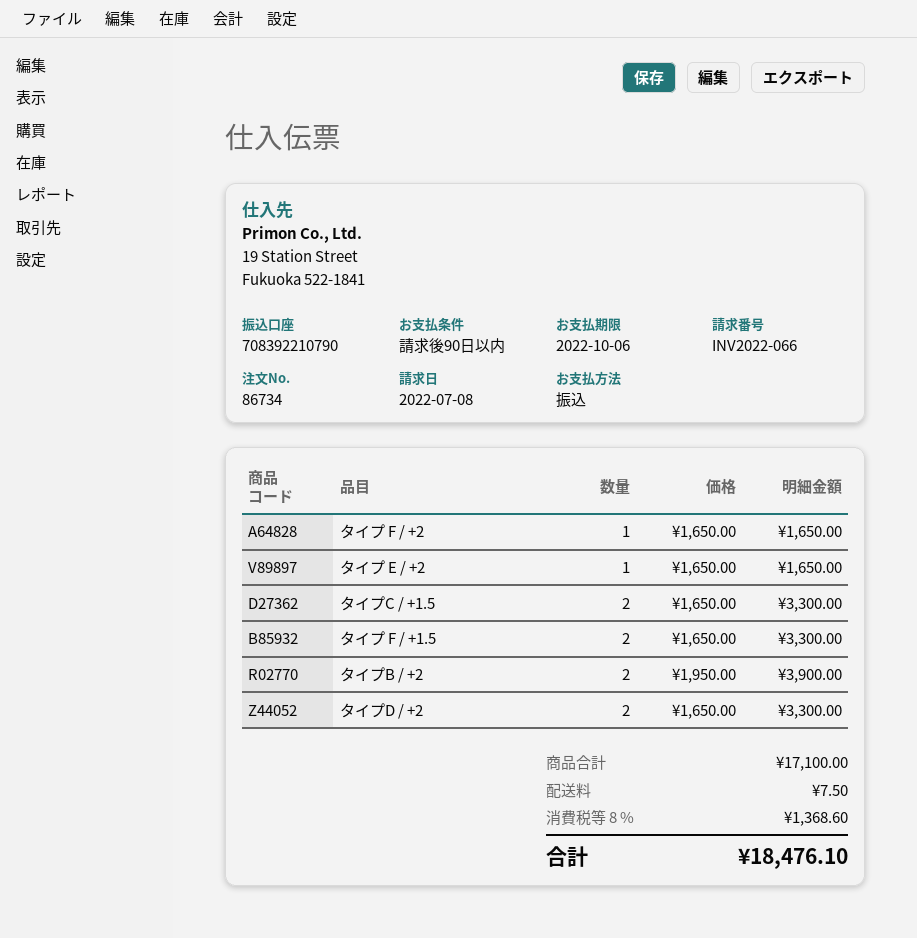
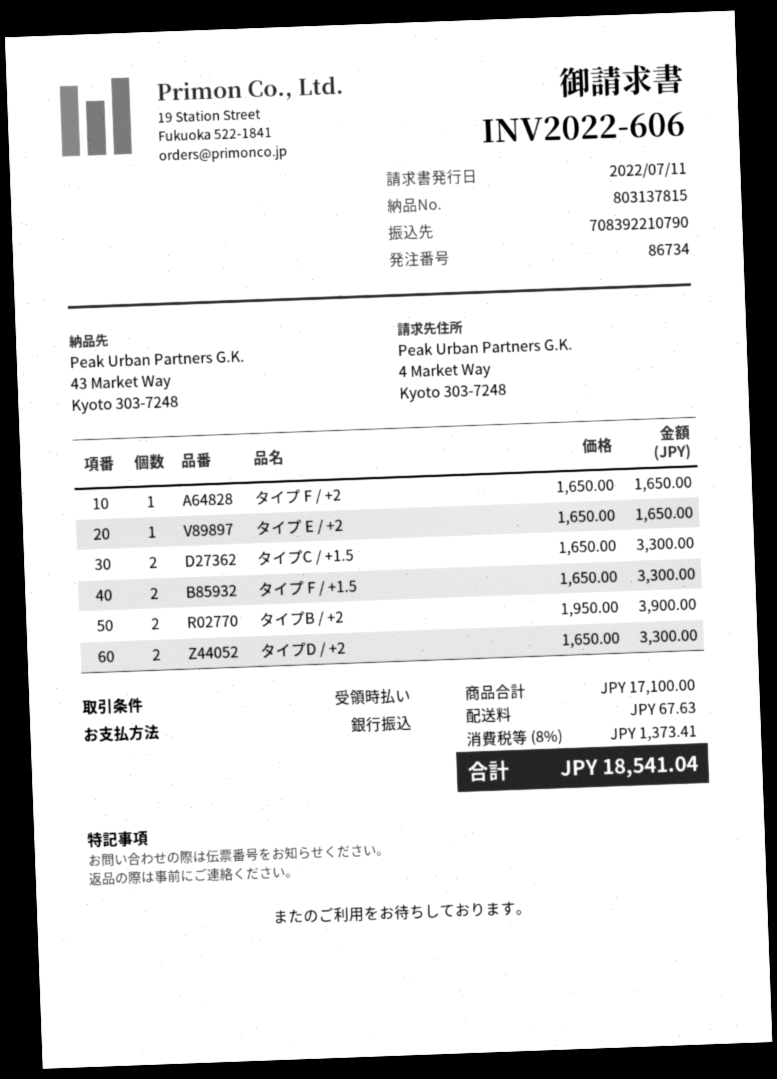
invoice number: INV2022-066 -> INV2022-606
invoice date: 2022-07-08 -> 2022-07-11
payment terms: 90 days -> on receipt
shipping: 7.50 -> 67.63
tax: 8% = 1368.60 -> 8% = 1373.41
total: 18476.10 -> 18541.04

